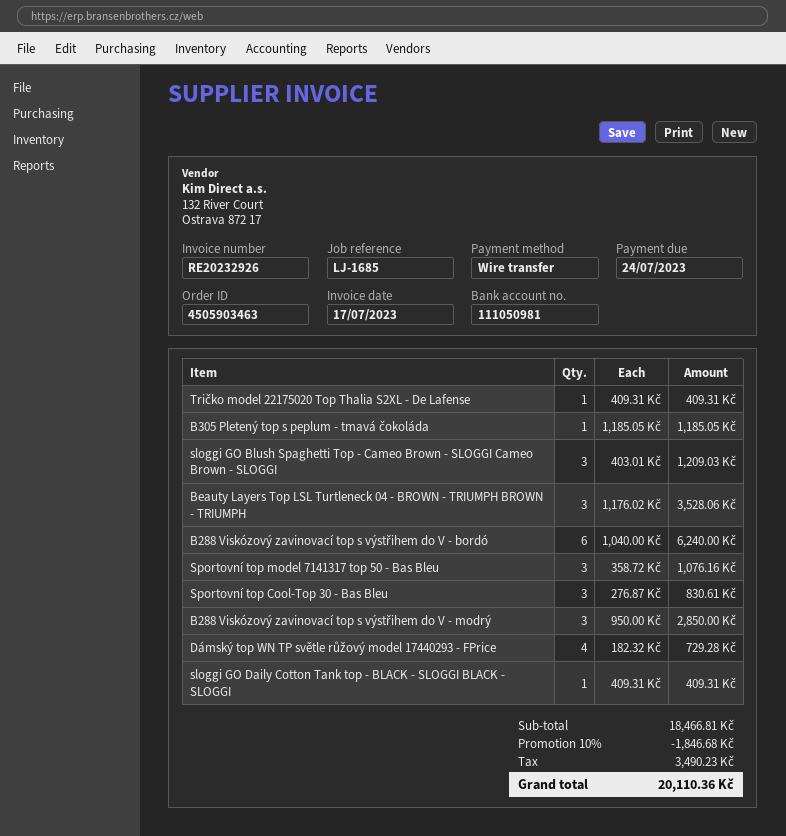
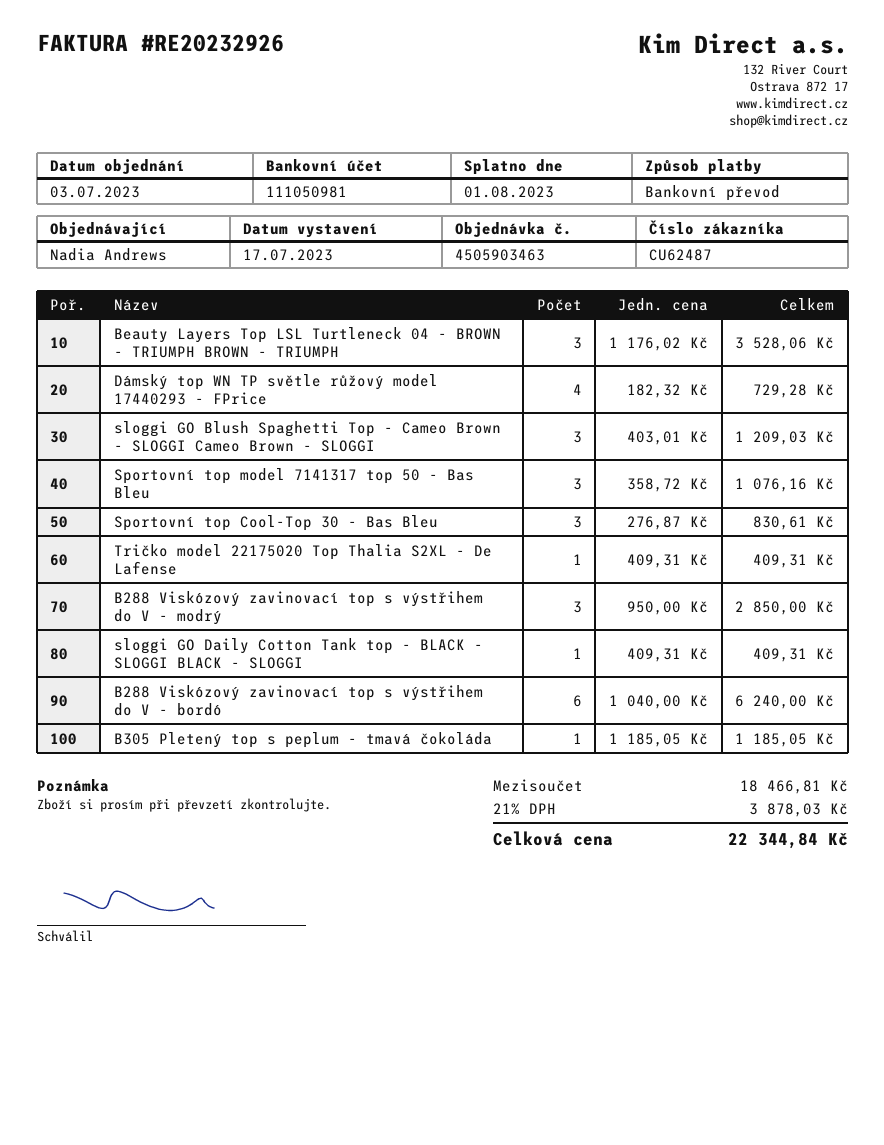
due date: 2023-07-24 -> 2023-08-01
discount: 10% = 1846.68 -> none
tax: 3490.23 -> 3878.03
total: 20110.36 -> 22344.84

